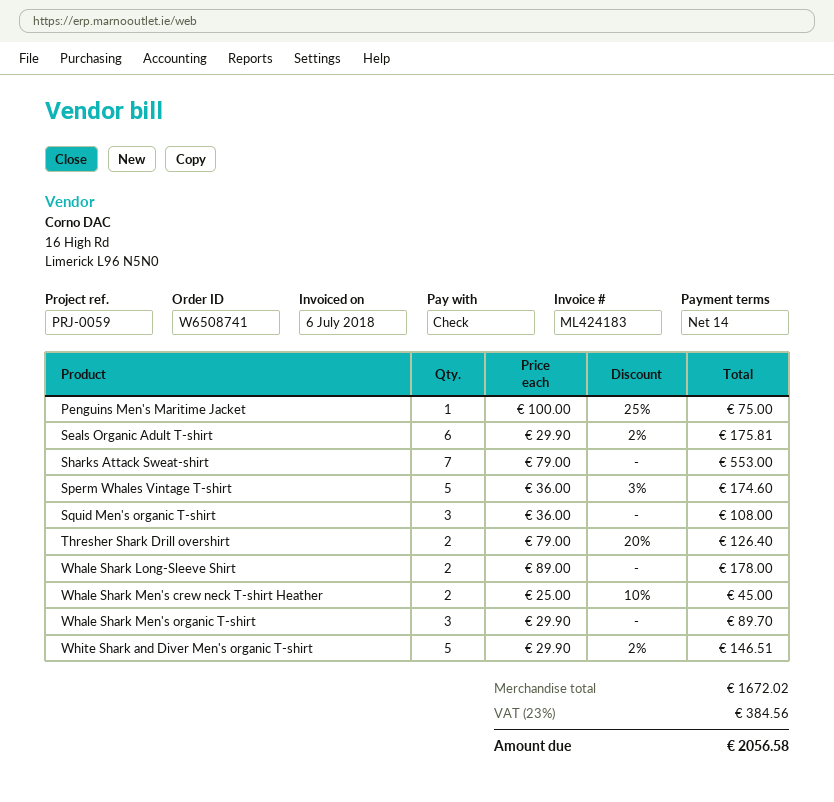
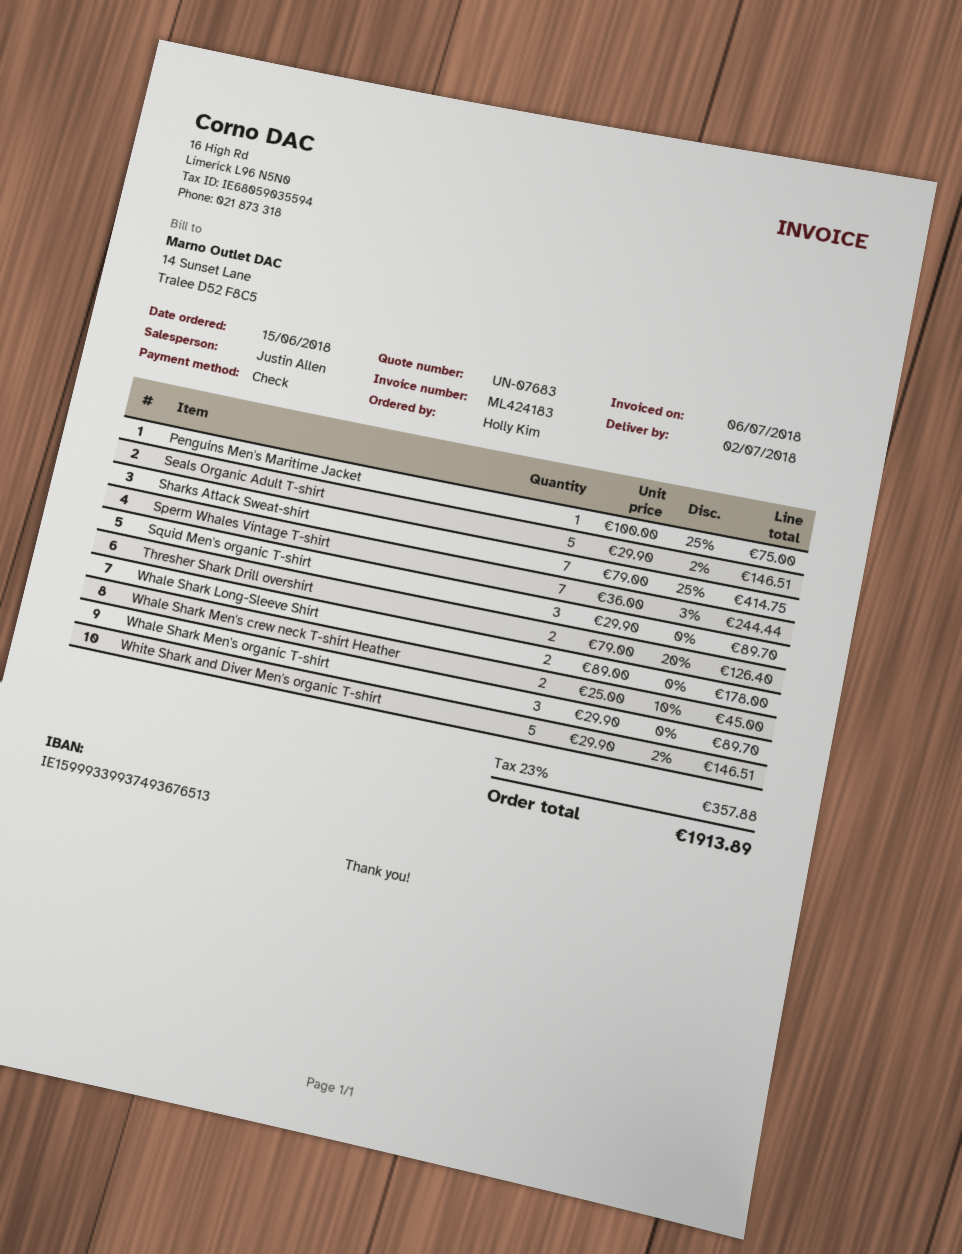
Seals Organic Adult T-shirt: 6 x 29.90 - 2% = 175.81 -> 5 x 29.90 - 2% = 146.51
Sharks Attack Sweat-shirt: 7 x 79.00 = 553.00 -> 7 x 79.00 - 25% = 414.75
Sperm Whales Vintage T-shirt: 5 x 36.00 - 3% = 174.60 -> 7 x 36.00 - 3% = 244.44
Squid Men's organic T-shirt: 3 x 36.00 = 108.00 -> 3 x 29.90 = 89.70
tax: 23% = 384.56 -> 23% = 357.88
total: 2056.58 -> 1913.89

